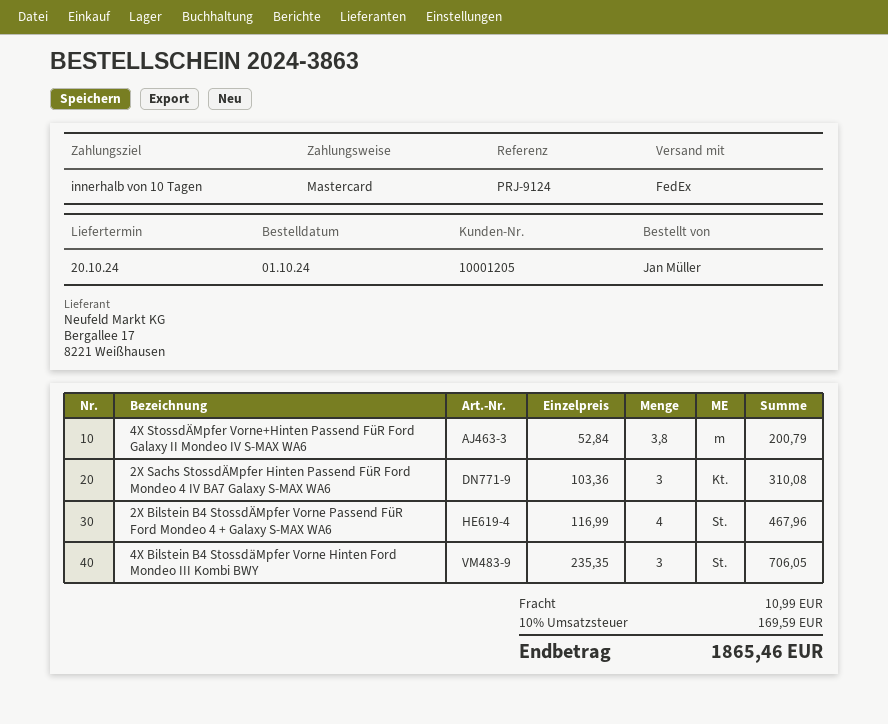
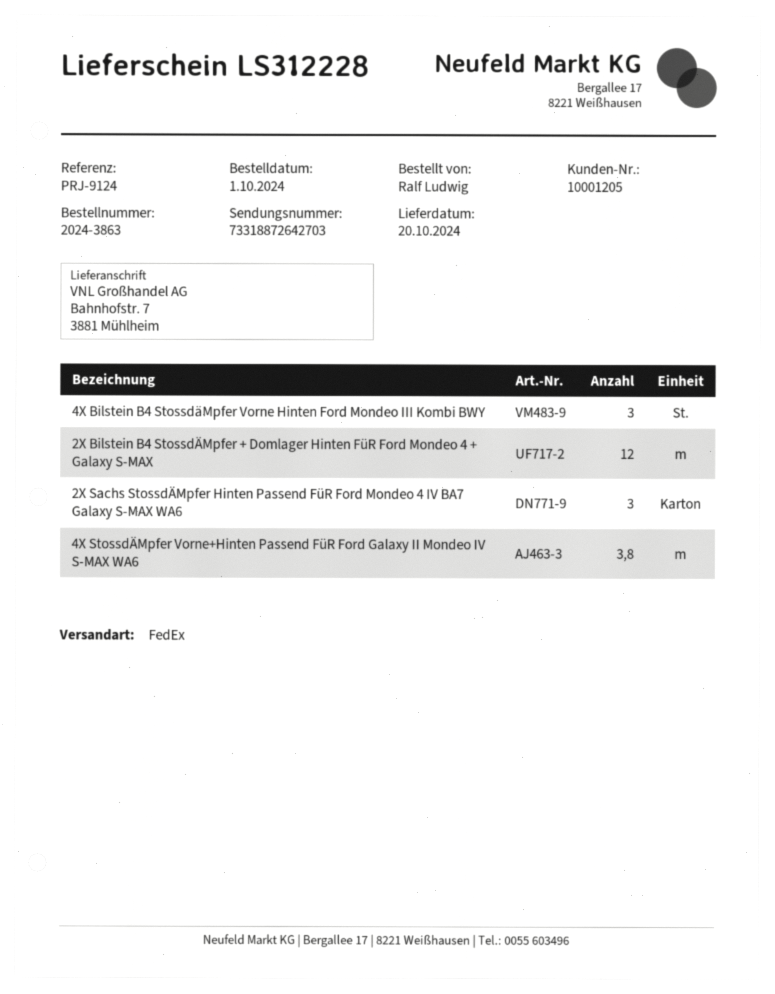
ordered by: Jan Müller -> Ralf Ludwig
2X Bilstein B4 StossdÄMpfer Vorne Passend FüR Ford Mondeo 4 + Galaxy S-MAX WA6: 4 -> none
2X Bilstein B4 StossdÄMpfer + Domlager Hinten FüR Ford Mondeo 4 + Galaxy S-MAX: none -> 12

